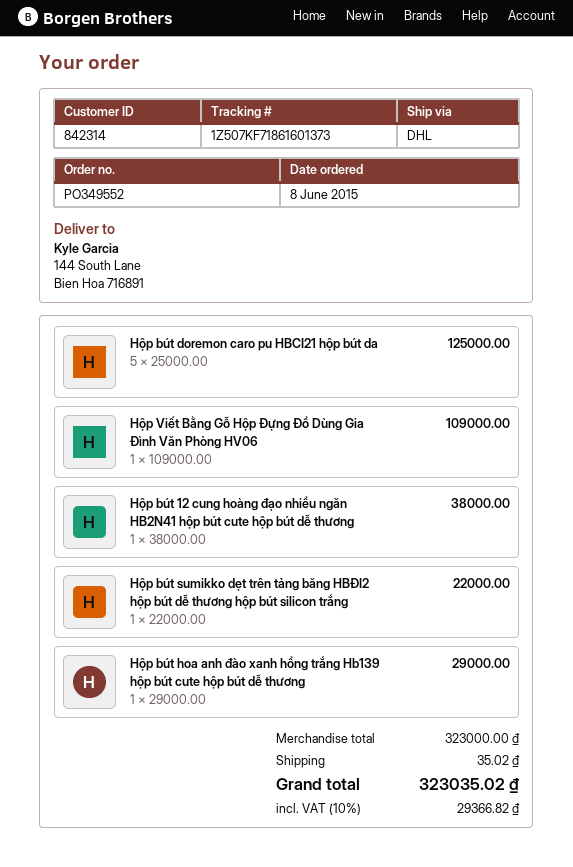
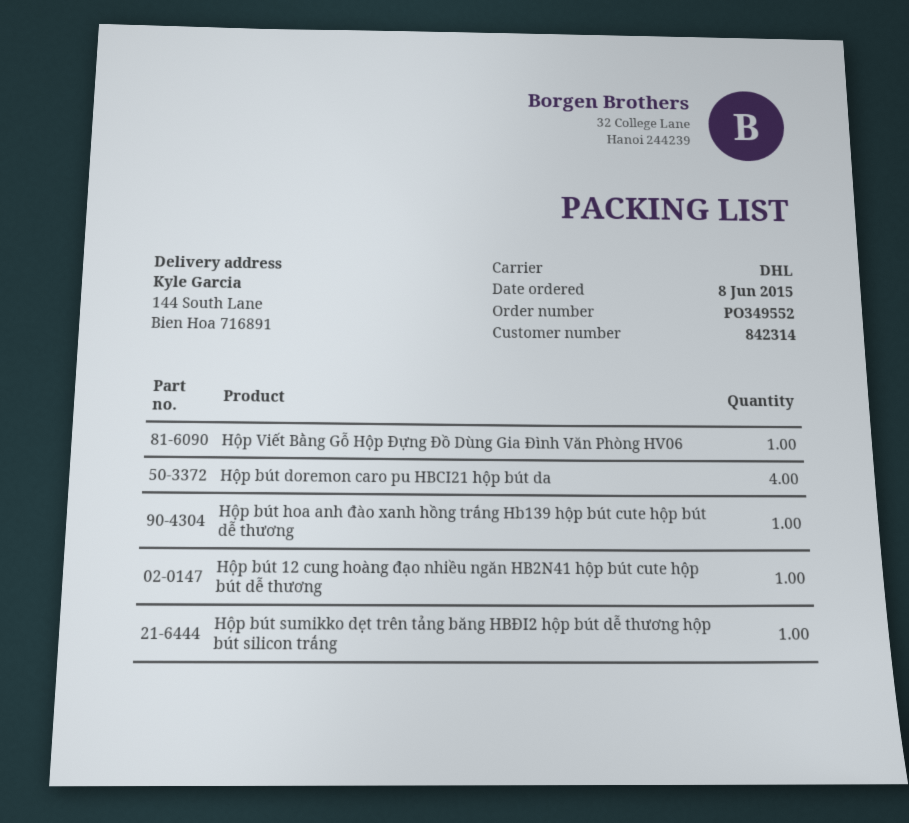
Hộp bút doremon caro pu HBCI21 hộp bút da: 5 -> 4

